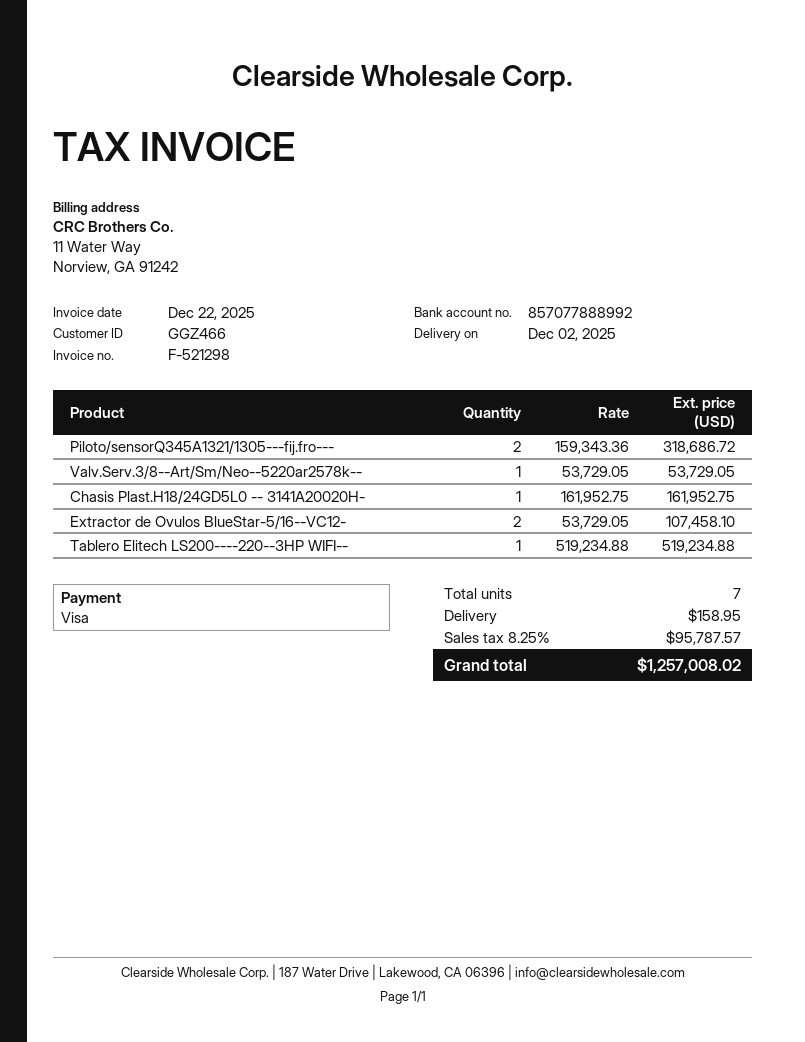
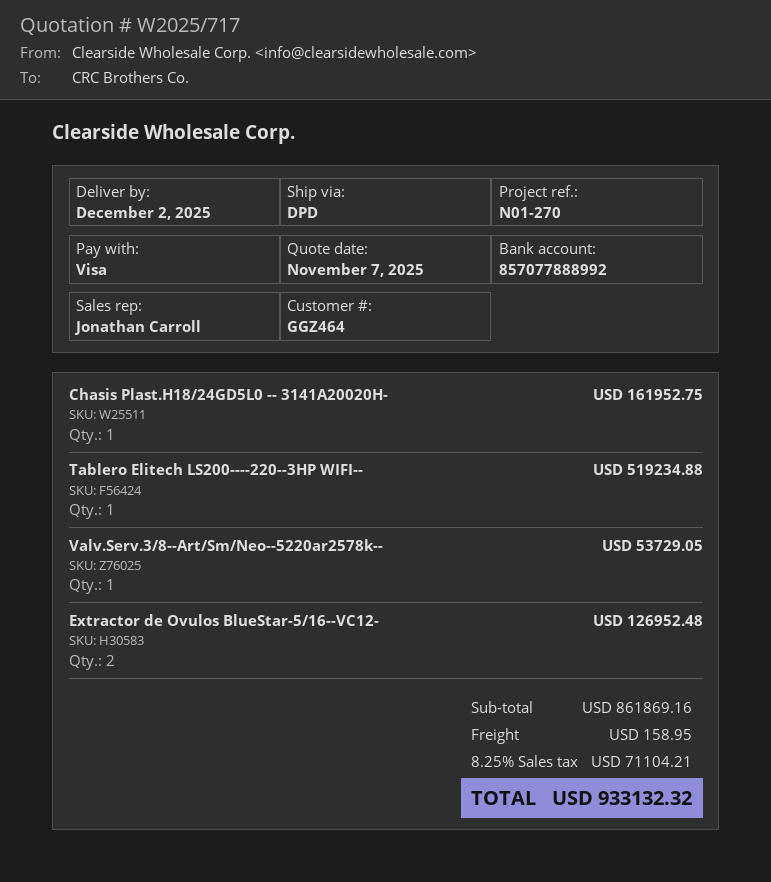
customer number: GGZ466 -> GGZ464
Piloto/sensorQ345A1321/1305---fij.fro---: 2 for 318686.72 -> none
Extractor de Ovulos BlueStar-5/16--VC12-: 2 for 107458.10 -> 2 for 126952.48
tax: 8.25% = 95787.57 -> 8.25% = 71104.21
total: 1257008.02 -> 933132.32

